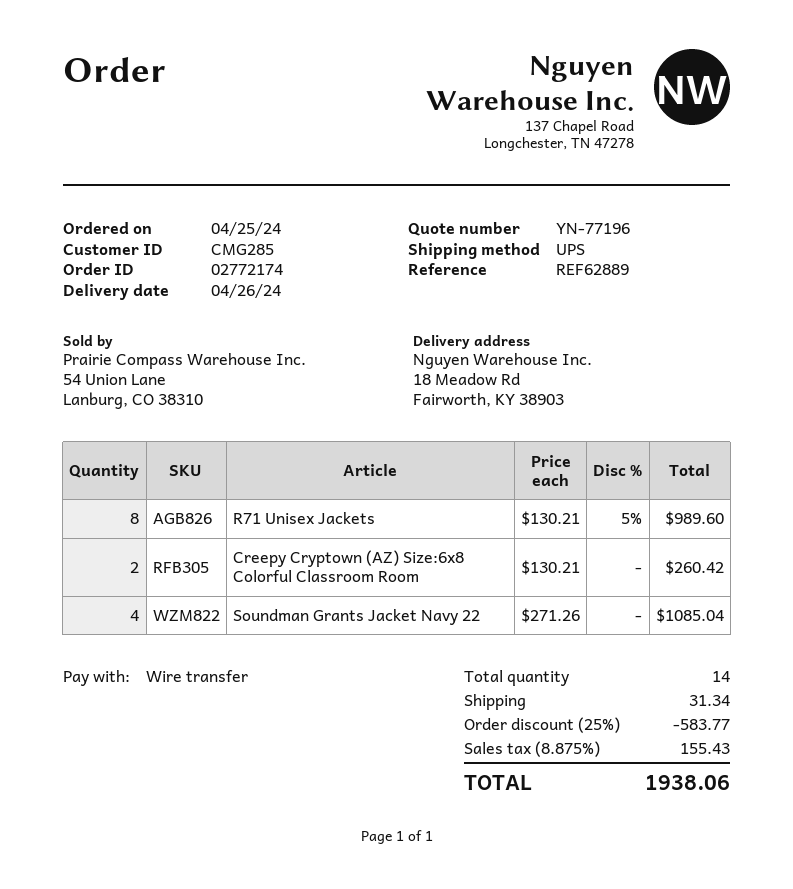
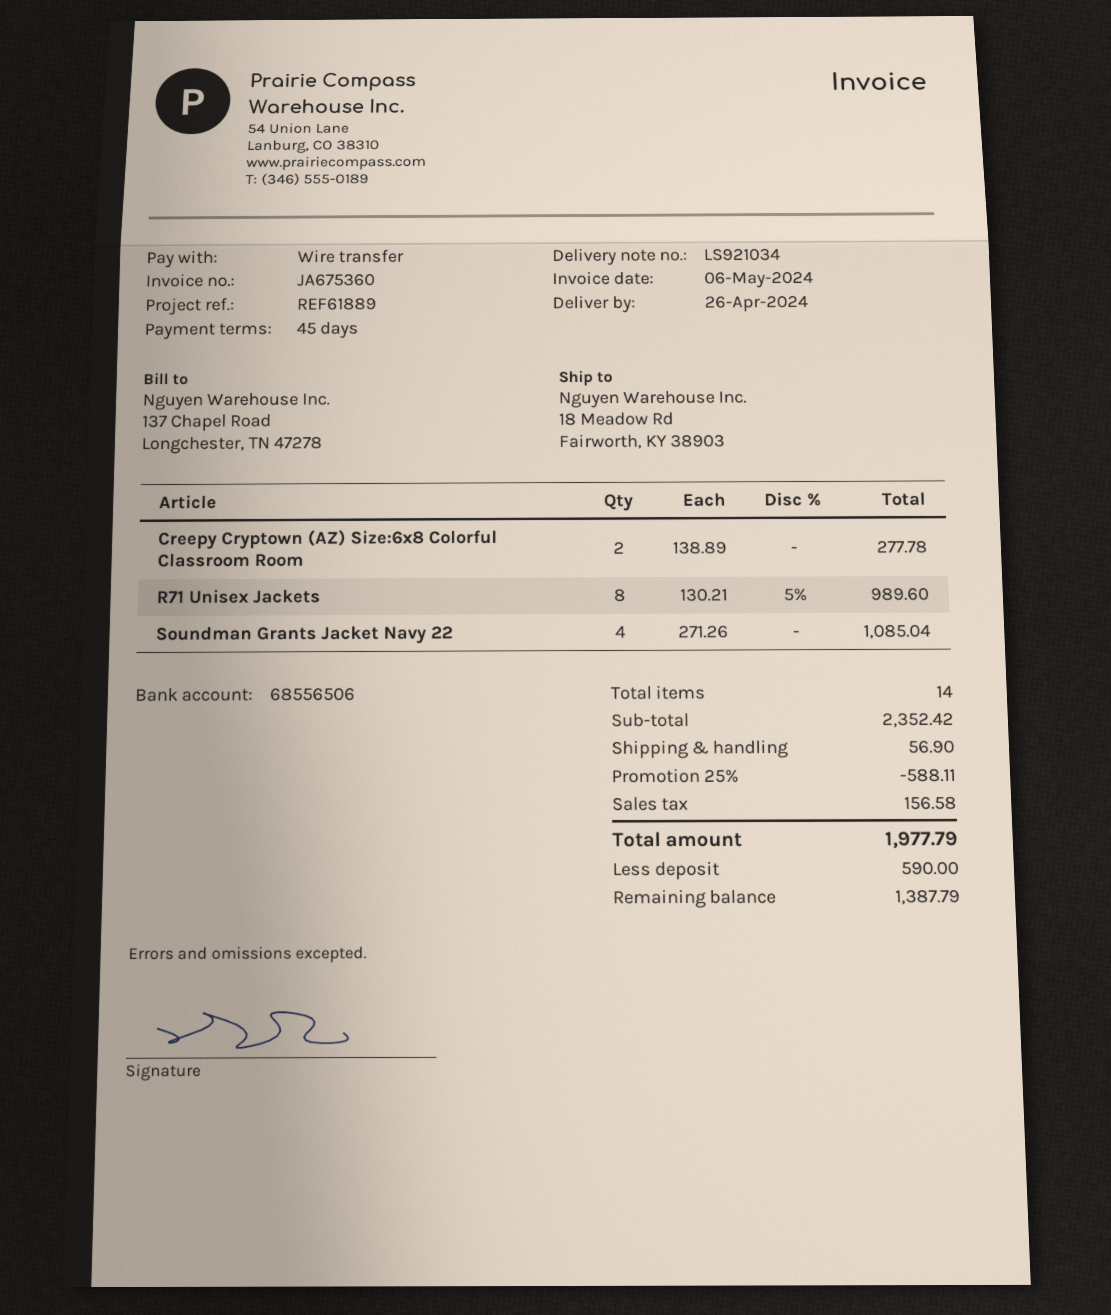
reference: REF62889 -> REF61889
Creepy Cryptown (AZ) Size:6x8 Colorful Classroom Room: 2 x 130.21 = 260.42 -> 2 x 138.89 = 277.78
discount: 25% = 583.77 -> 25% = 588.11
shipping: 31.34 -> 56.90
tax: 155.43 -> 156.58
total: 1938.06 -> 1977.79

